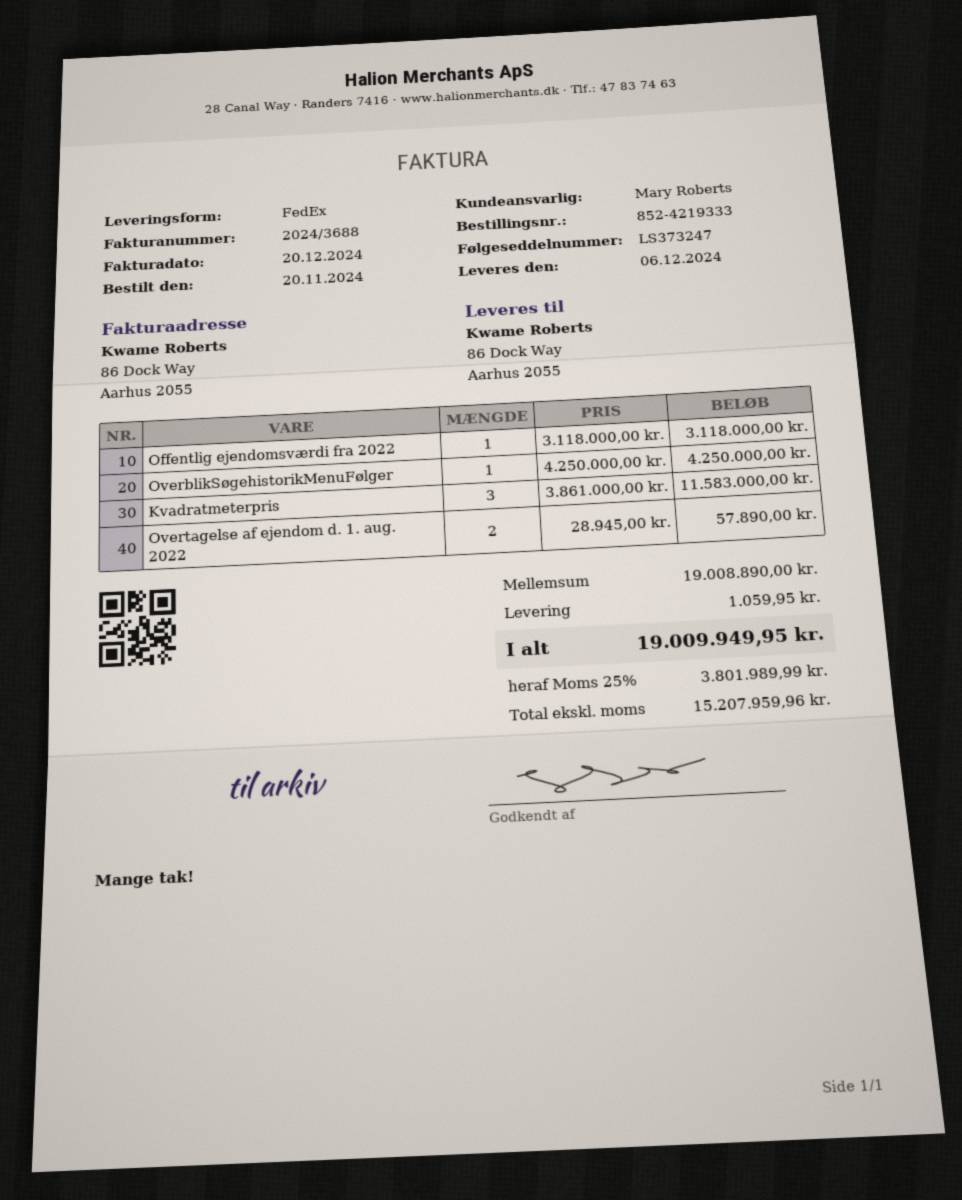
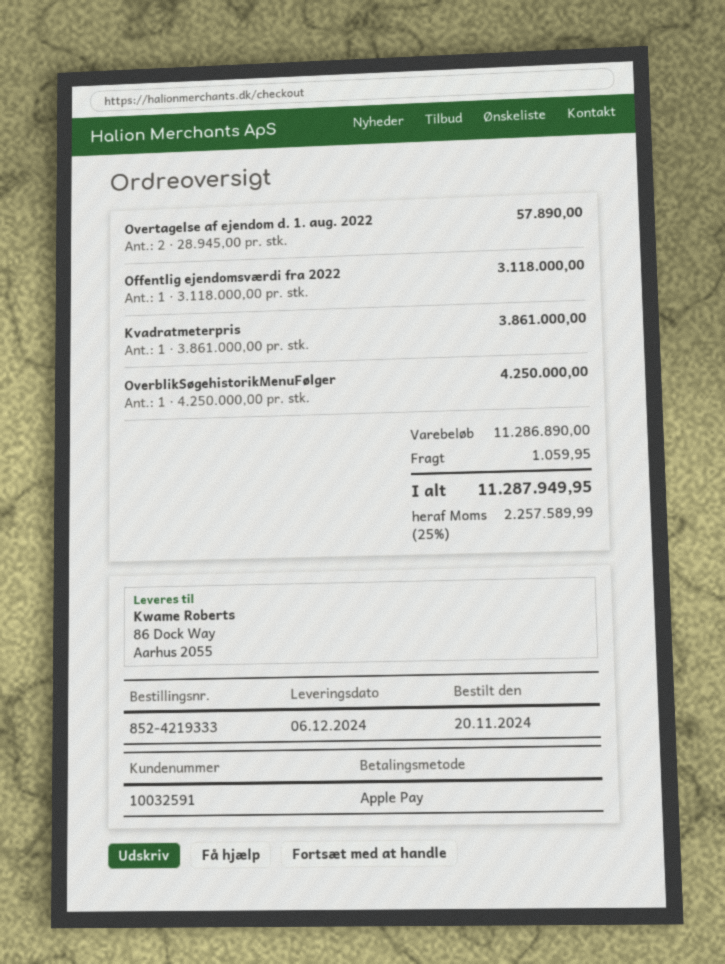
Kvadratmeterpris: 3 x 3861000.00 = 11583000.00 -> 1 x 3861000.00 = 3861000.00
subtotal: 19008890.00 -> 11286890.00
tax: 25% = 3801989.99 -> 25% = 2257589.99
total: 19009949.95 -> 11287949.95

